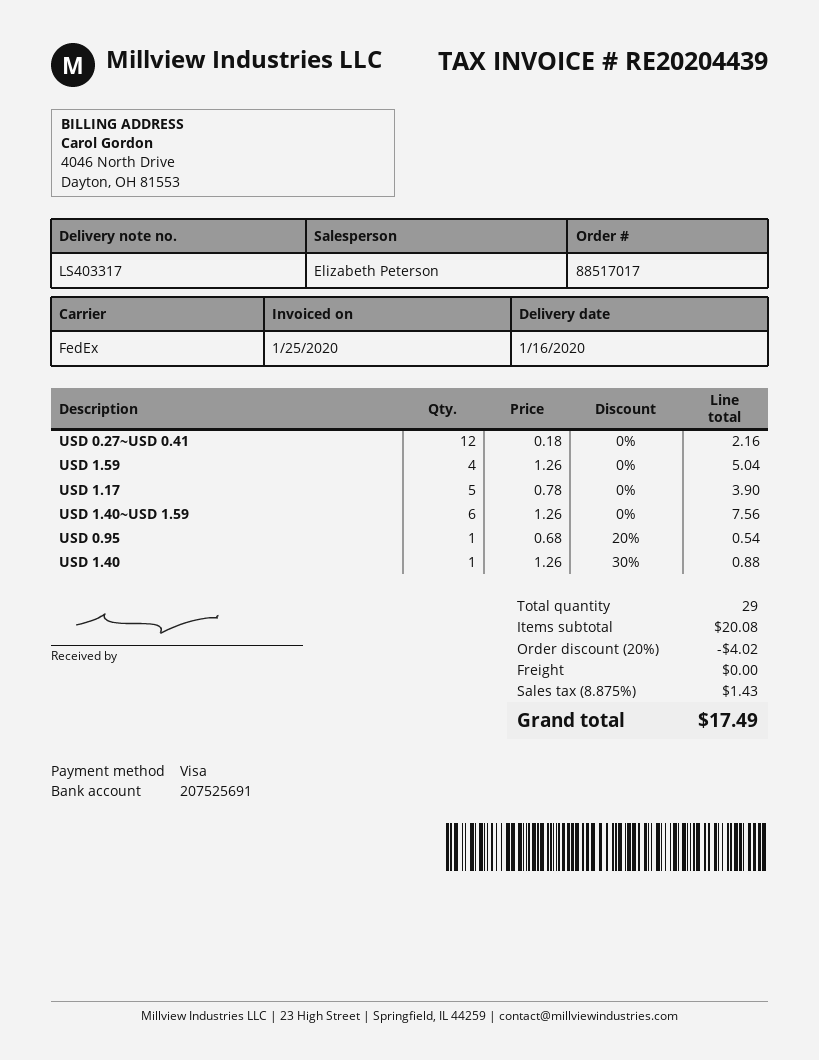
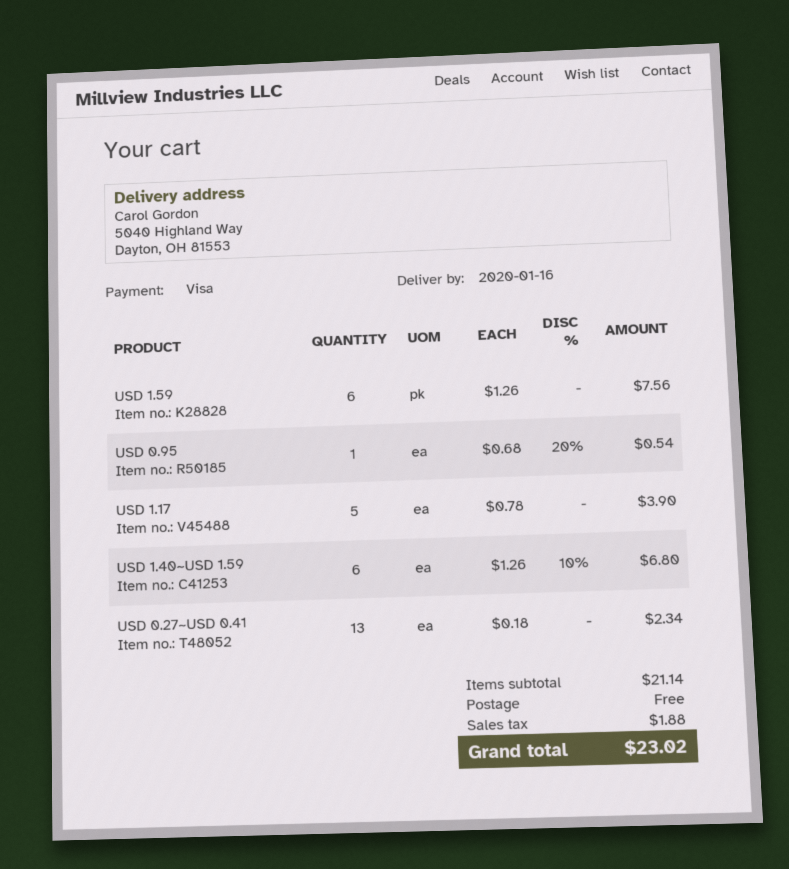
USD 0.27~USD 0.41: 12 x 0.18 = 2.16 -> 13 x 0.18 = 2.34
USD 1.59: 4 x 1.26 = 5.04 -> 6 x 1.26 = 7.56
USD 1.40~USD 1.59: 6 x 1.26 = 7.56 -> 6 x 1.26 - 10% = 6.80
USD 1.40: 1 x 1.26 - 30% = 0.88 -> none
subtotal: 20.08 -> 21.14
discount: 20% = 4.02 -> none
tax: 1.43 -> 1.88
total: 17.49 -> 23.02

